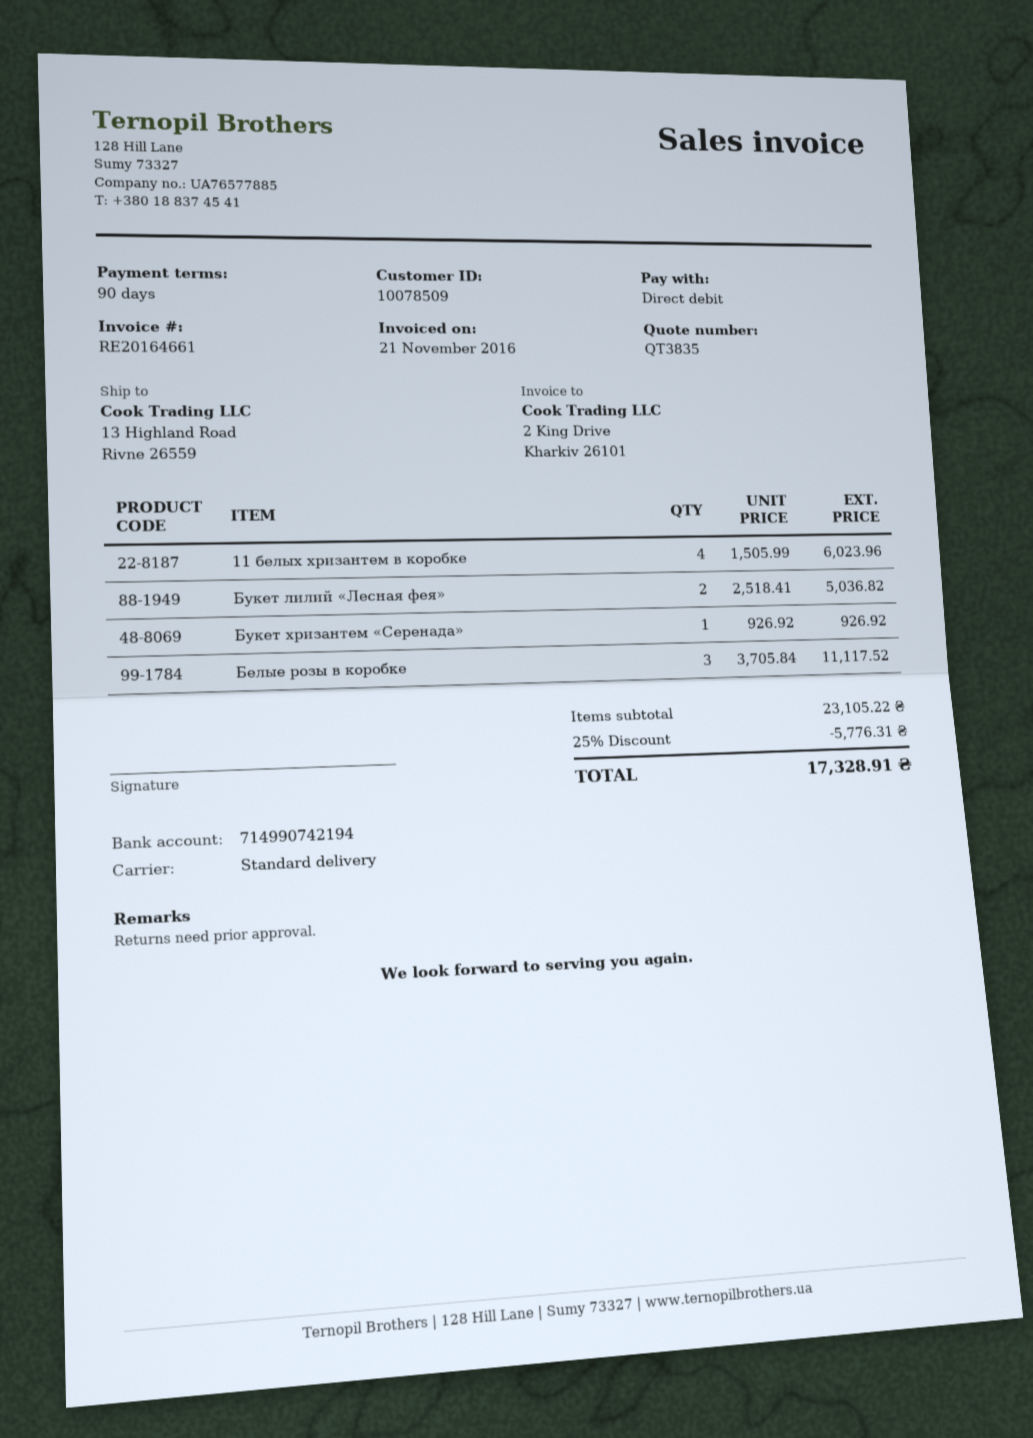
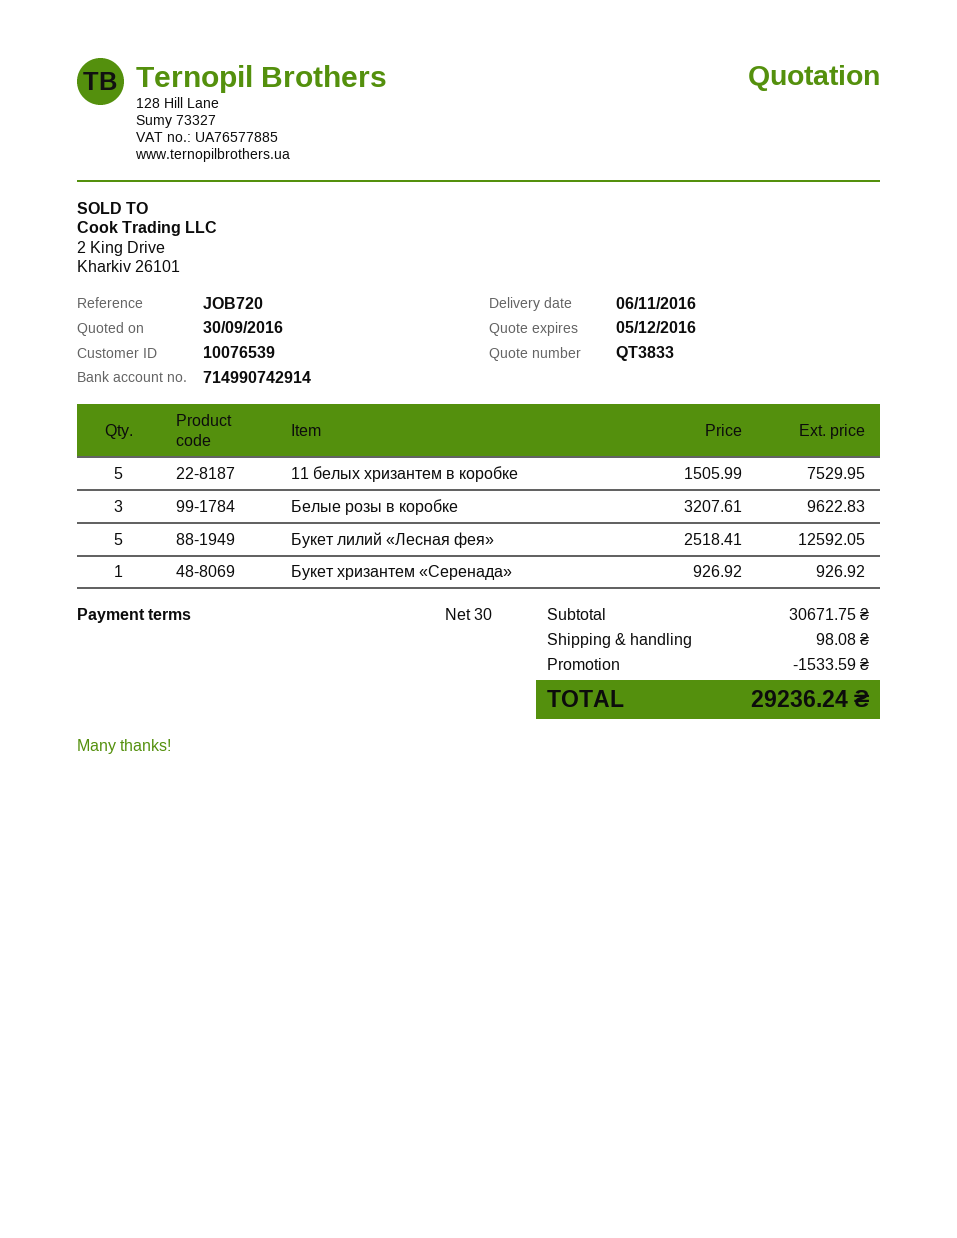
quote number: QT3835 -> QT3833
payment terms: 90 days -> 30 days
customer number: 10078509 -> 10076539
bank account: 714990742194 -> 714990742914
11 белых хризантем в коробке: 4 x 1505.99 = 6023.96 -> 5 x 1505.99 = 7529.95
Букет лилий «Лесная фея»: 2 x 2518.41 = 5036.82 -> 5 x 2518.41 = 12592.05
Белые розы в коробке: 3 x 3705.84 = 11117.52 -> 3 x 3207.61 = 9622.83
subtotal: 23105.22 -> 30671.75
discount: 5776.31 -> 1533.59
shipping: none -> 98.08
total: 17328.91 -> 29236.24

